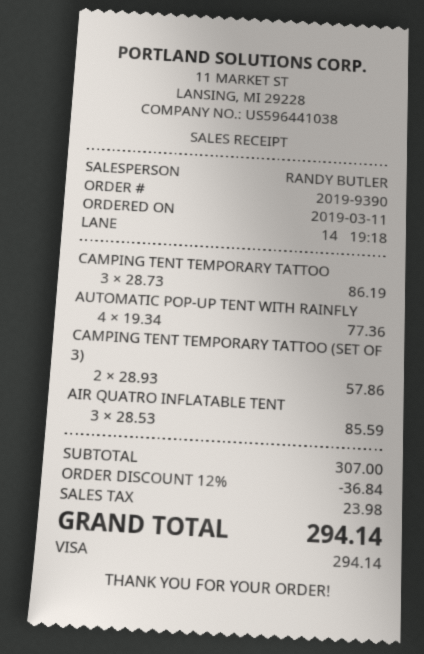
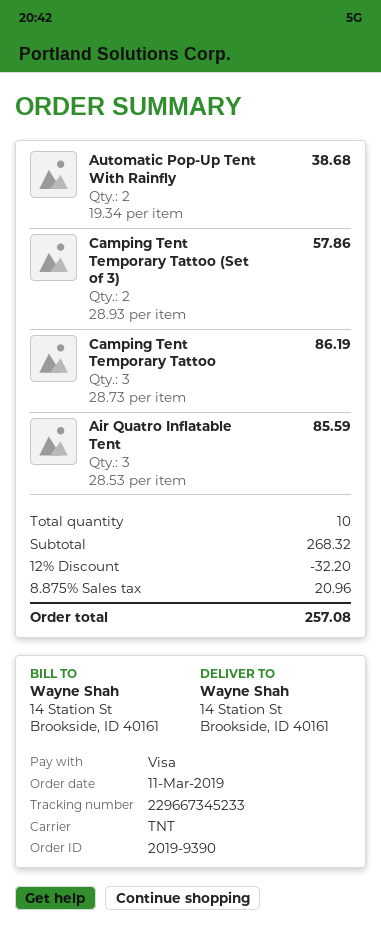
AUTOMATIC POP-UP TENT WITH RAINFLY: 4 x 19.34 = 77.36 -> 2 x 19.34 = 38.68
subtotal: 307.00 -> 268.32
discount: 12% = 36.84 -> 12% = 32.20
tax: 23.98 -> 20.96
total: 294.14 -> 257.08

